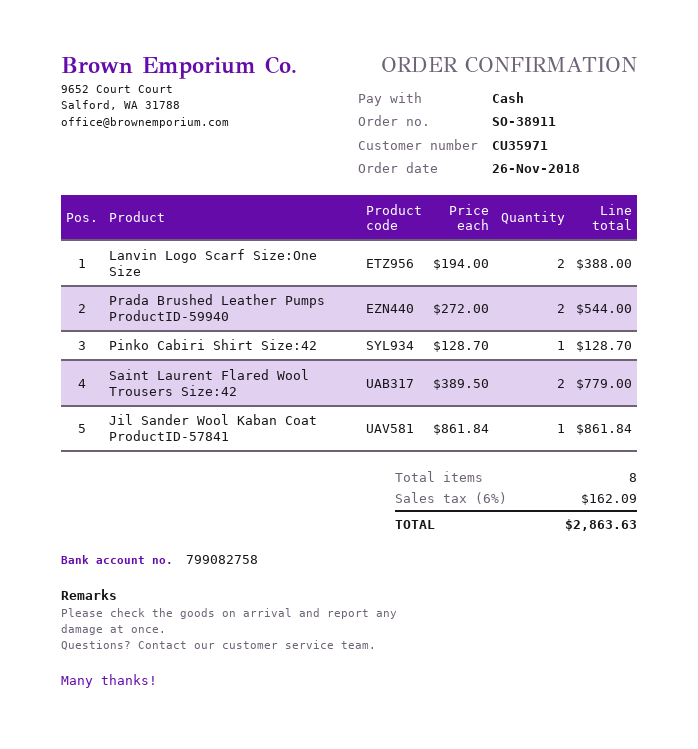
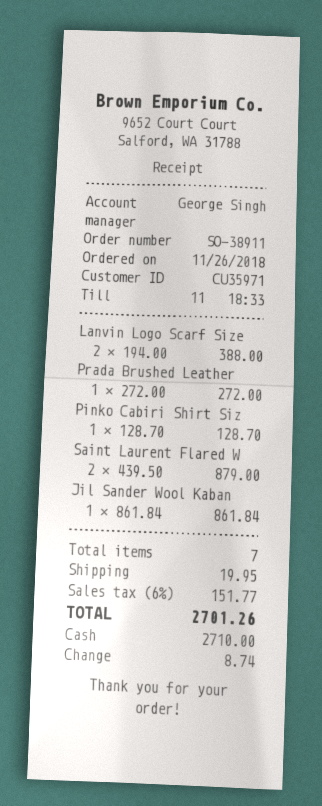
Prada Brushed Leather Pumps ProductID-59940: 2 x 272.00 = 544.00 -> 1 x 272.00 = 272.00
Saint Laurent Flared Wool Trousers Size:42: 2 x 389.50 = 779.00 -> 2 x 439.50 = 879.00
total quantity: 8 -> 7
shipping: none -> 19.95
tax: 6% = 162.09 -> 6% = 151.77
total: 2863.63 -> 2701.26

